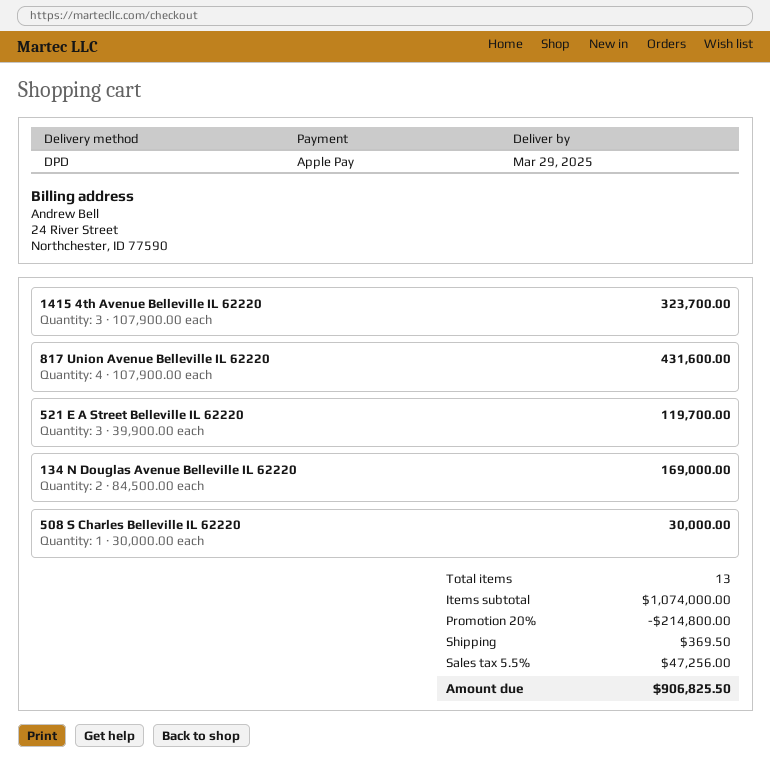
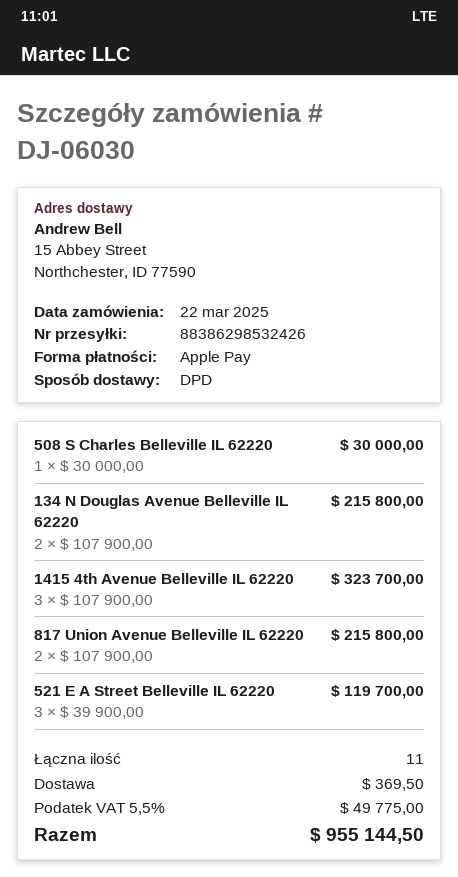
817 Union Avenue Belleville IL 62220: 4 x 107900.00 = 431600.00 -> 2 x 107900.00 = 215800.00
134 N Douglas Avenue Belleville IL 62220: 2 x 84500.00 = 169000.00 -> 2 x 107900.00 = 215800.00
total quantity: 13 -> 11
discount: 20% = 214800.00 -> none
tax: 5.5% = 47256.00 -> 5.5% = 49775.00
total: 906825.50 -> 955144.50

